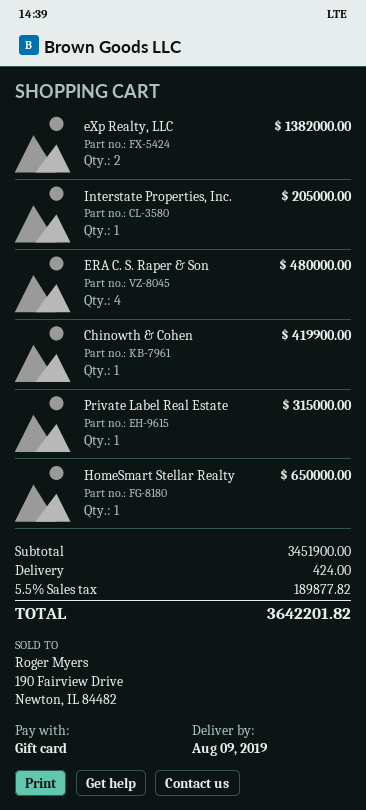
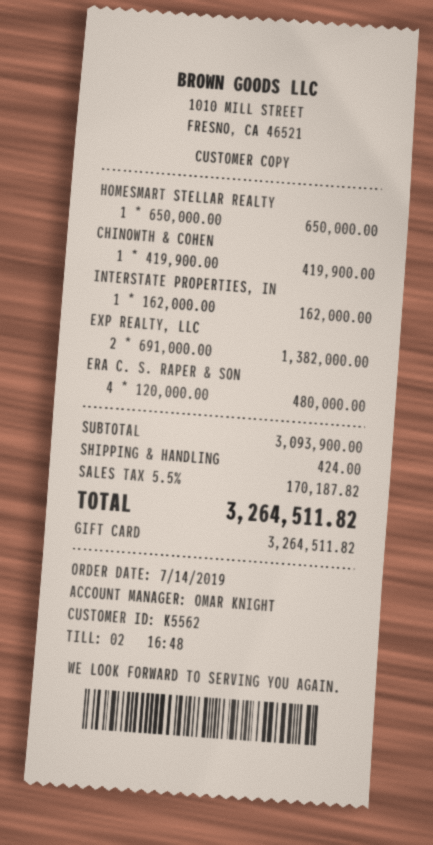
Interstate Properties, Inc.: 1 for 205000.00 -> 1 for 162000.00
Private Label Real Estate: 1 for 315000.00 -> none
subtotal: 3451900.00 -> 3093900.00
tax: 5.5% = 189877.82 -> 5.5% = 170187.82
total: 3642201.82 -> 3264511.82

